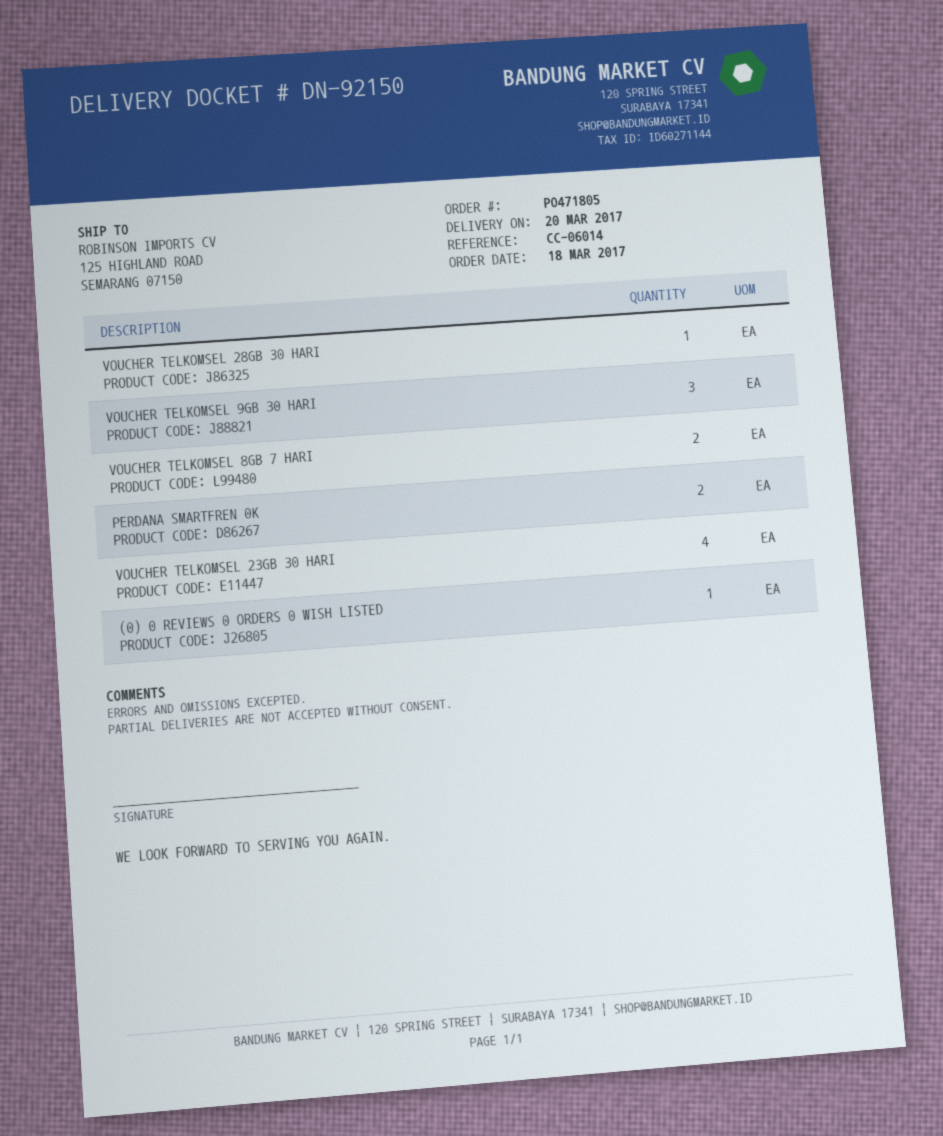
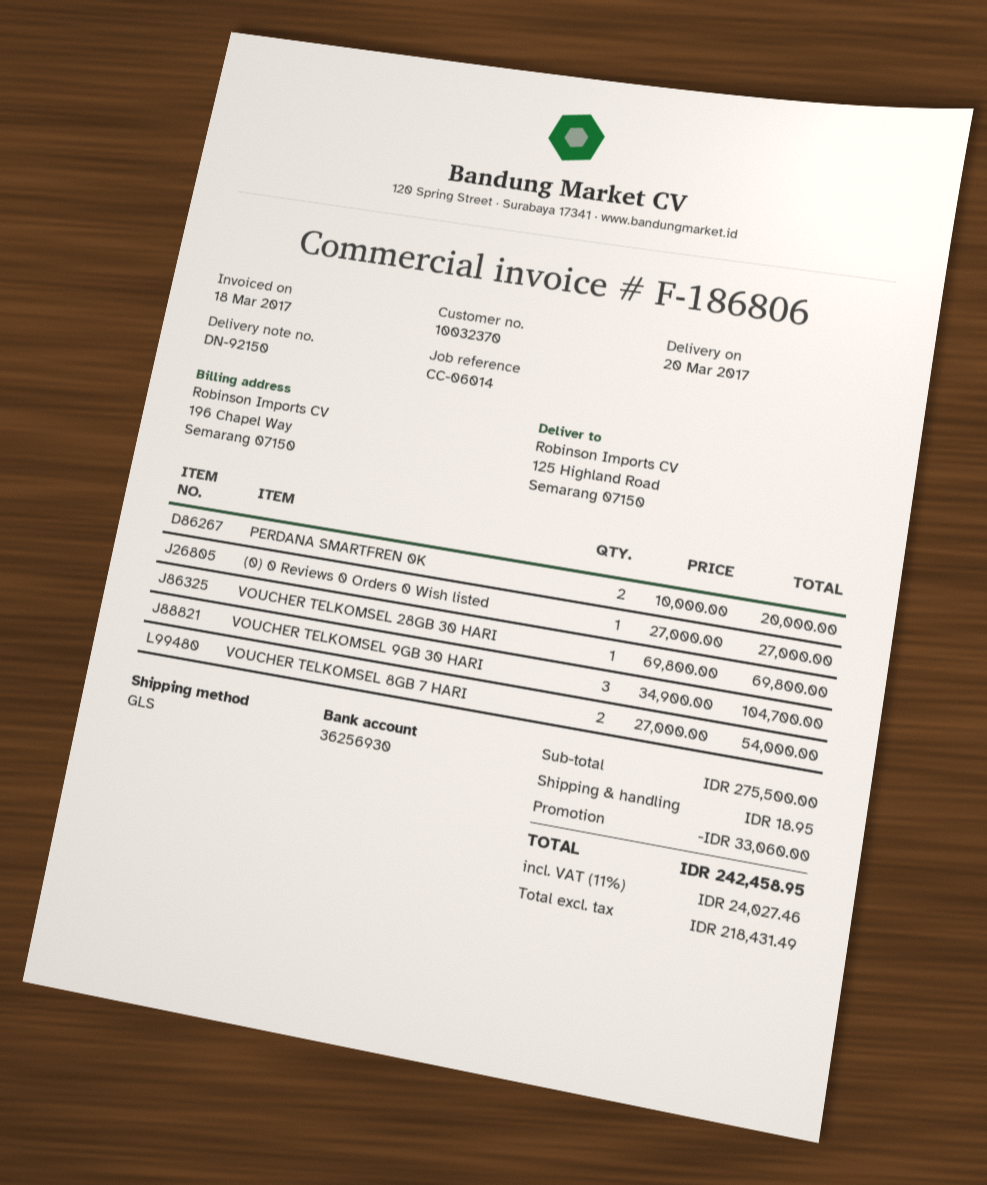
VOUCHER TELKOMSEL 23GB 30 HARI: 4 -> none

